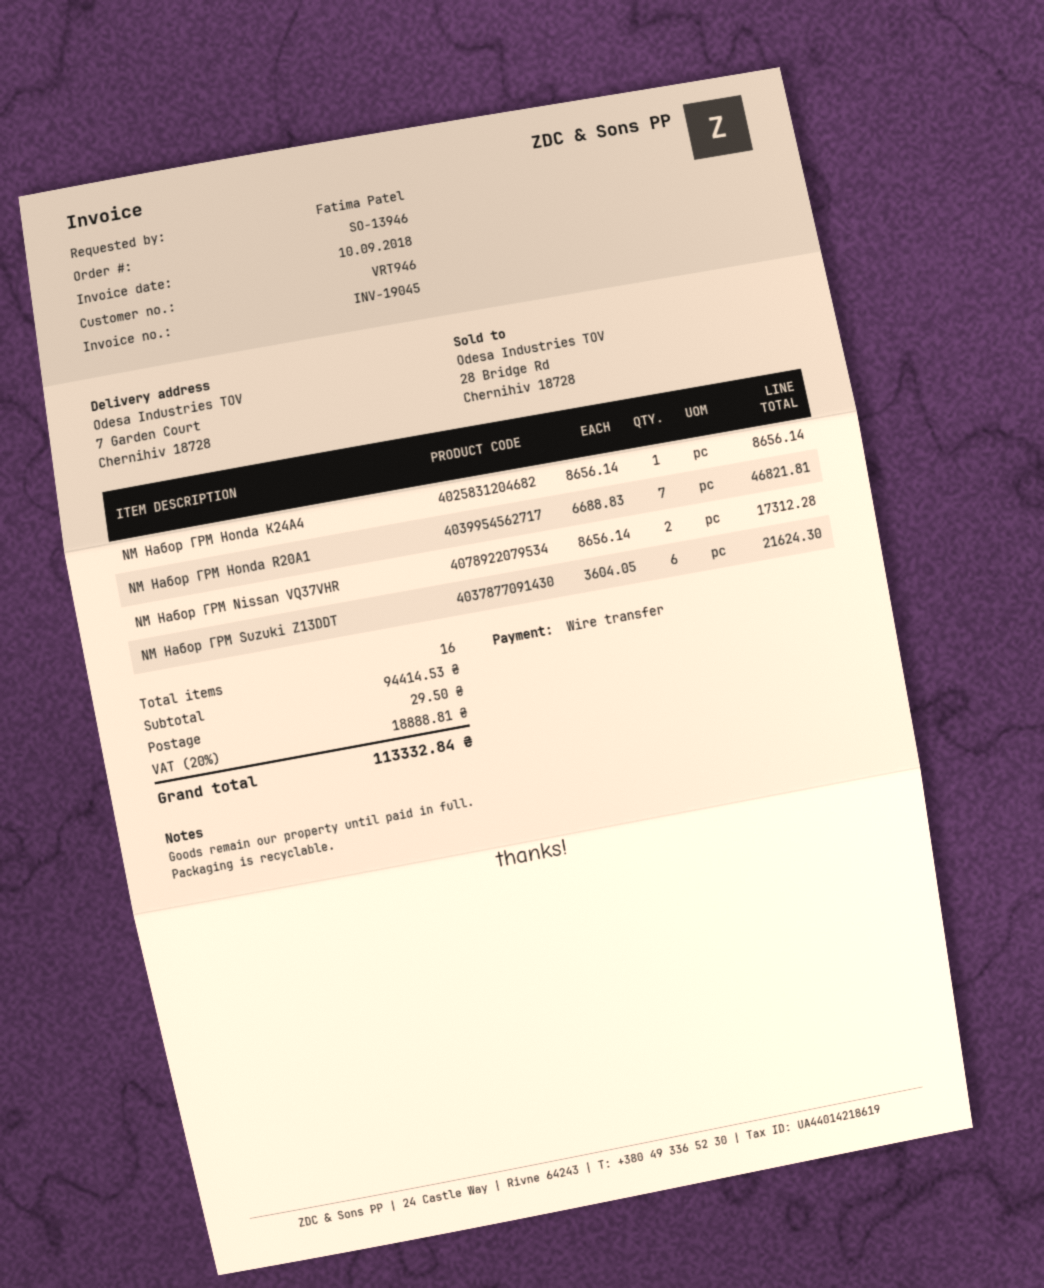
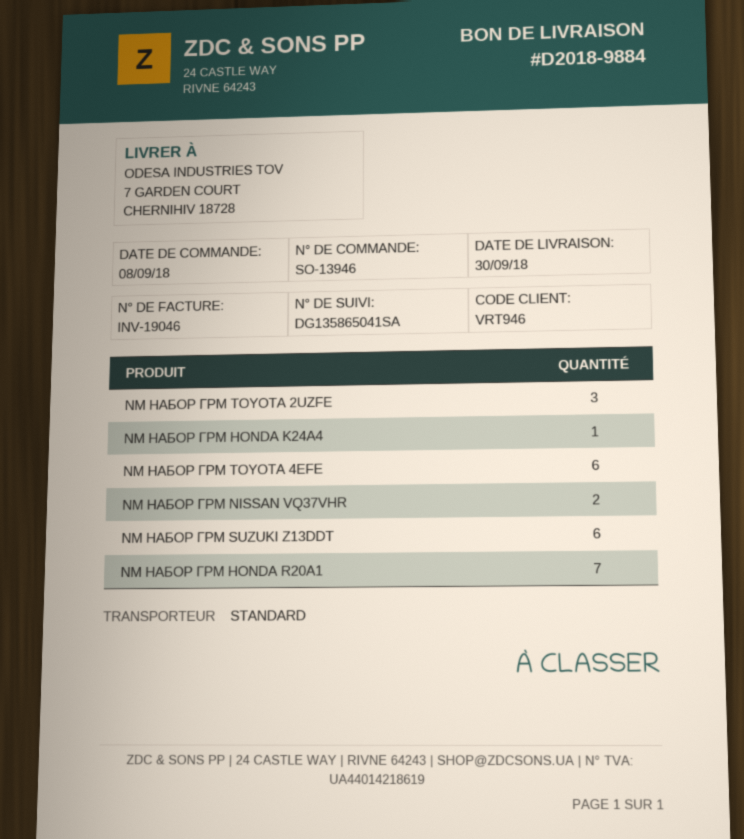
invoice number: INV-19045 -> INV-19046
NM НАБОР ГРМ TOYOTA 2UZFE: none -> 3
NM НАБОР ГРМ TOYOTA 4EFE: none -> 6

